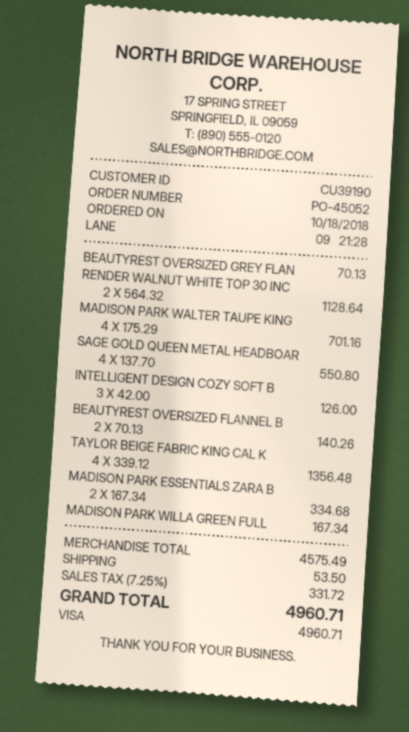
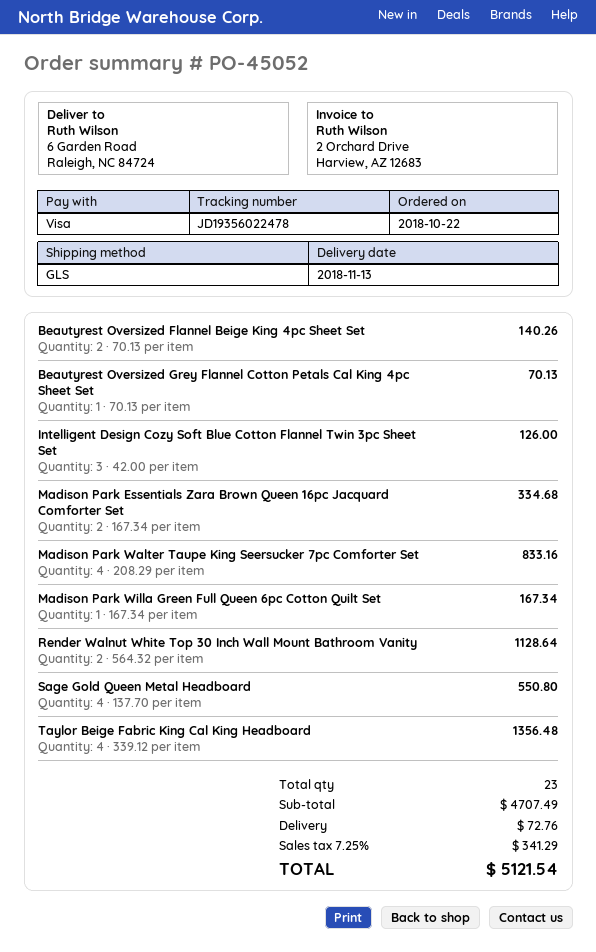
order date: 2018-10-18 -> 2018-10-22
MADISON PARK WALTER TAUPE KING: 4 x 175.29 = 701.16 -> 4 x 208.29 = 833.16
subtotal: 4575.49 -> 4707.49
shipping: 53.50 -> 72.76
tax: 7.25% = 331.72 -> 7.25% = 341.29
total: 4960.71 -> 5121.54

